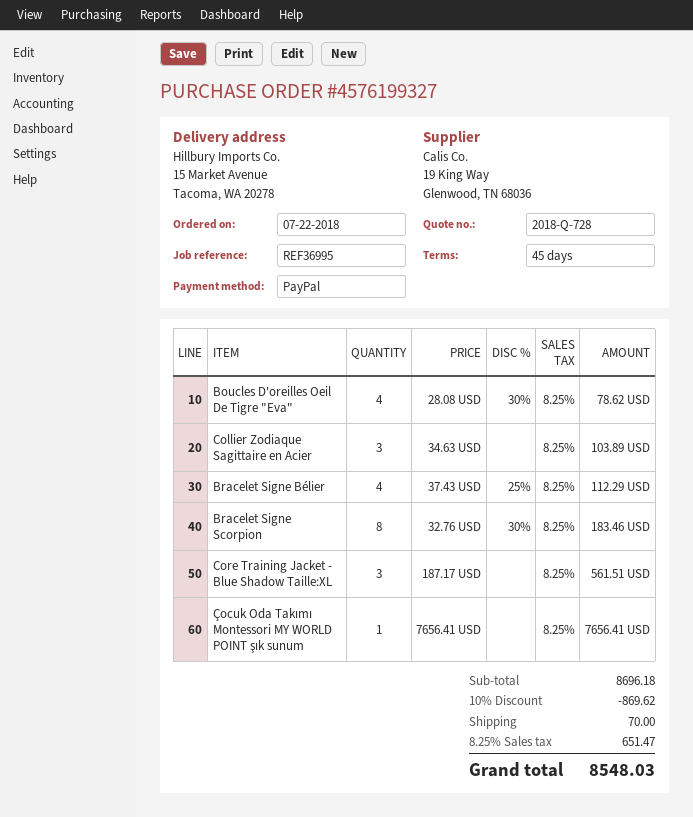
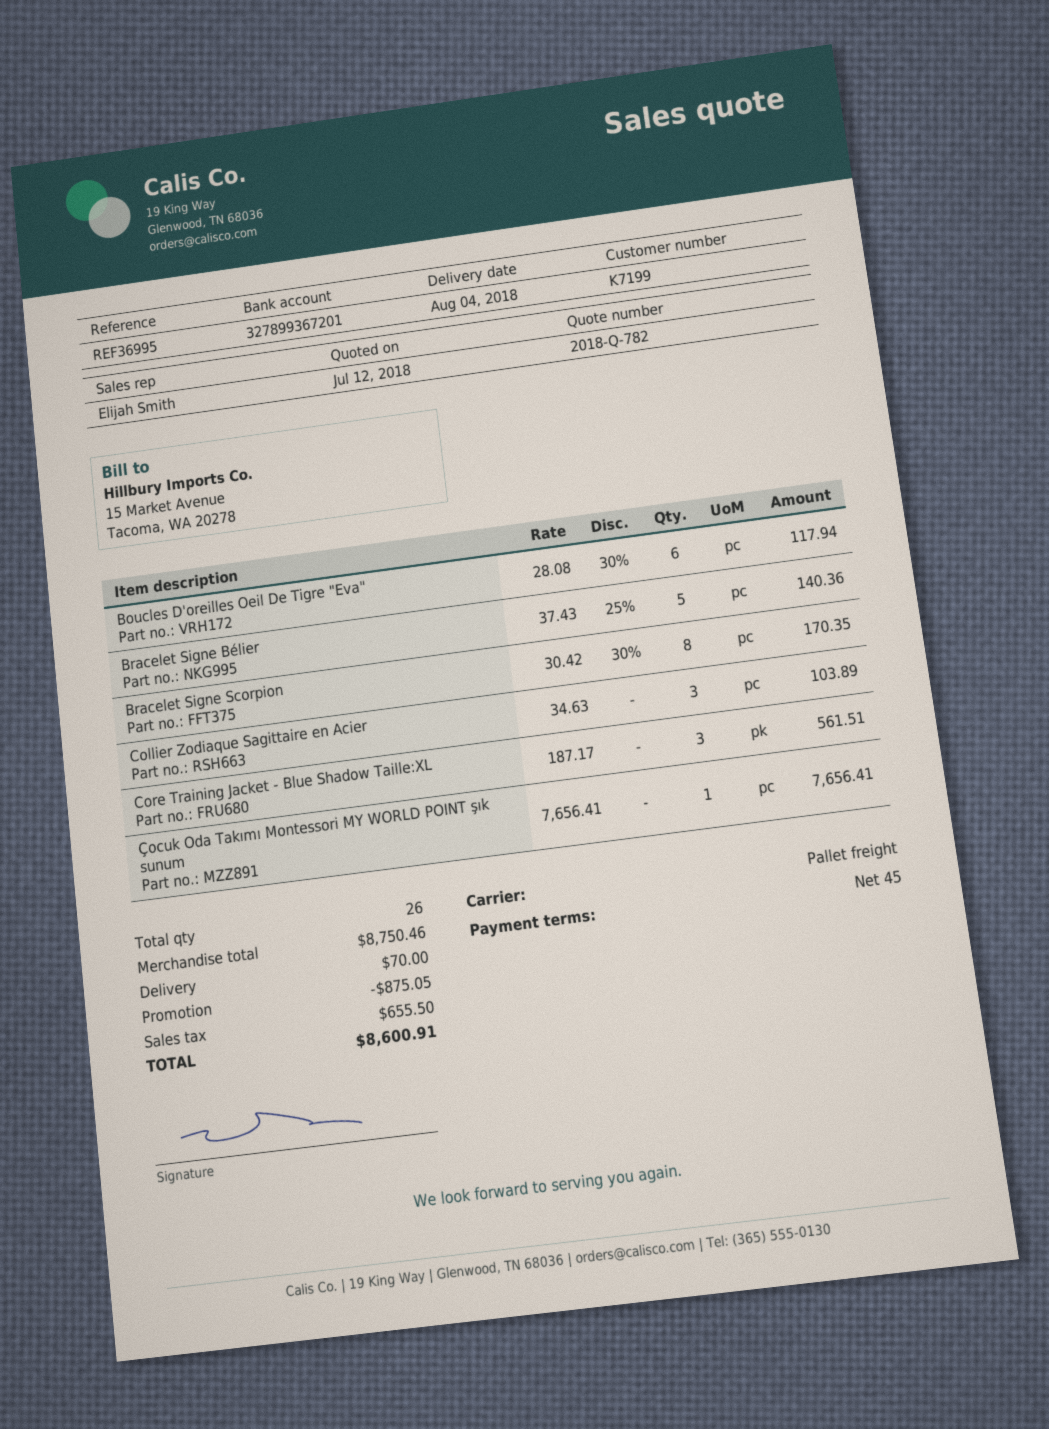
quote number: 2018-Q-728 -> 2018-Q-782
Boucles D'oreilles Oeil De Tigre "Eva": 4 x 28.08 - 30% = 78.62 -> 6 x 28.08 - 30% = 117.94
Bracelet Signe Bélier: 4 x 37.43 - 25% = 112.29 -> 5 x 37.43 - 25% = 140.36
Bracelet Signe Scorpion: 8 x 32.76 - 30% = 183.46 -> 8 x 30.42 - 30% = 170.35
subtotal: 8696.18 -> 8750.46
discount: 869.62 -> 875.05
tax: 651.47 -> 655.50
total: 8548.03 -> 8600.91

